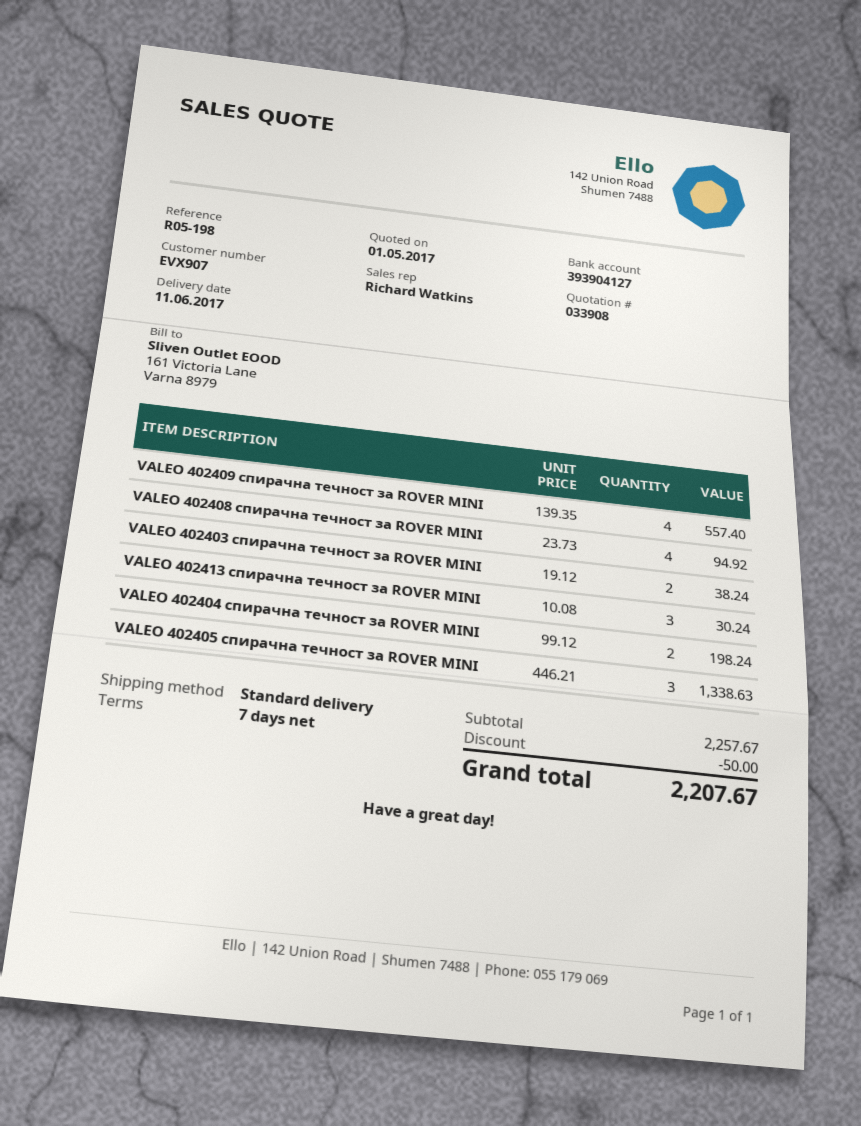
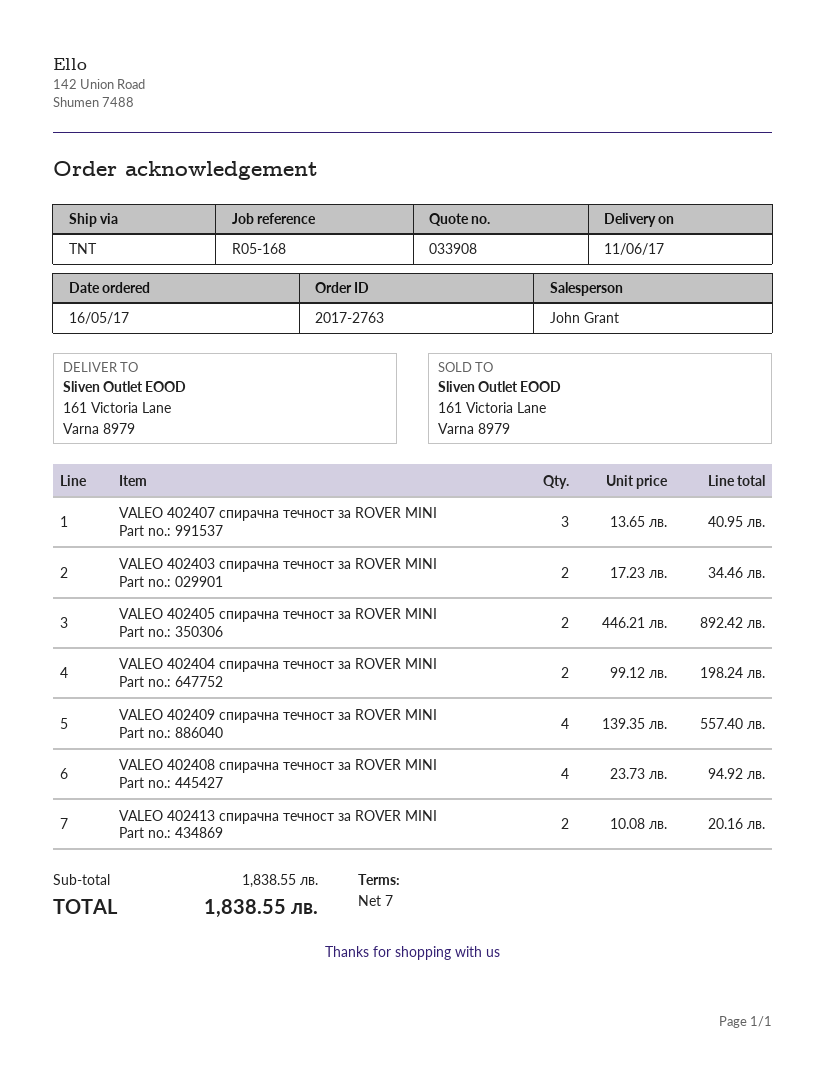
reference: R05-198 -> R05-168
sales rep: Richard Watkins -> John Grant
shipping method: standard -> TNT
VALEO 402403 спирачна течност за ROVER MINI: 2 x 19.12 = 38.24 -> 2 x 17.23 = 34.46
VALEO 402413 спирачна течност за ROVER MINI: 3 x 10.08 = 30.24 -> 2 x 10.08 = 20.16
VALEO 402405 спирачна течност за ROVER MINI: 3 x 446.21 = 1338.63 -> 2 x 446.21 = 892.42
VALEO 402407 спирачна течност за ROVER MINI: none -> 3 x 13.65 = 40.95
subtotal: 2257.67 -> 1838.55
discount: 50.00 -> none
total: 2207.67 -> 1838.55

